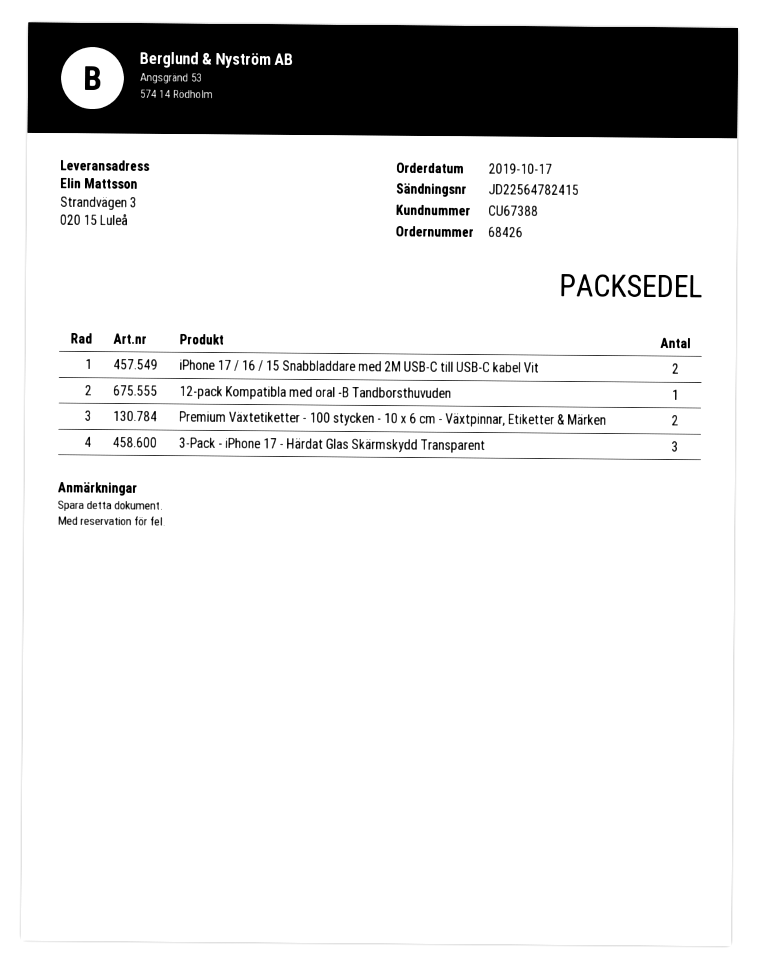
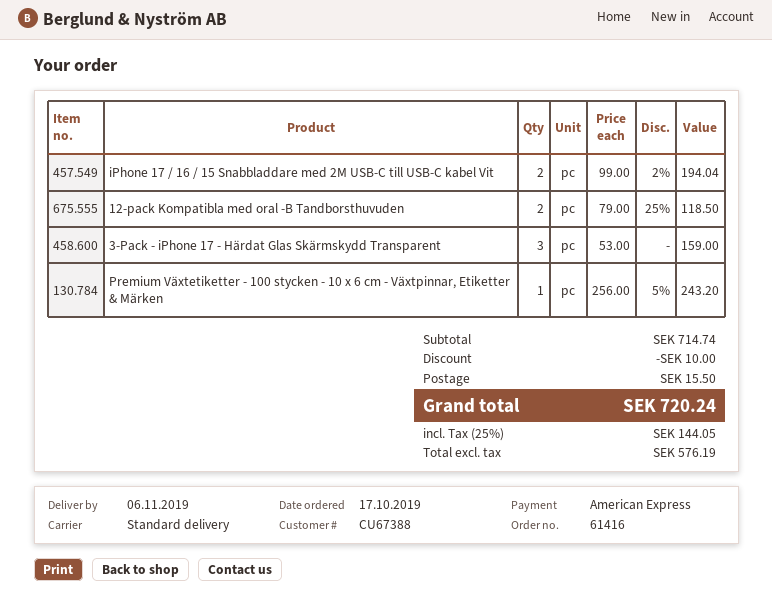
order number: 68426 -> 61416
12-pack Kompatibla med oral -B Tandborsthuvuden: 1 -> 2
Premium Växtetiketter - 100 stycken - 10 x 6 cm - Växtpinnar, Etiketter & Märken: 2 -> 1

